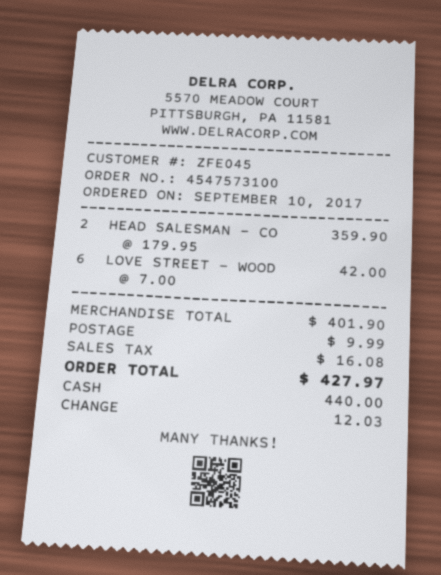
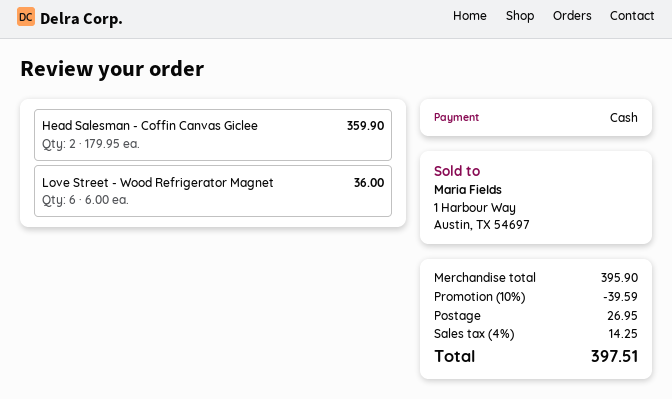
LOVE STREET - WOOD: 6 x 7.00 = 42.00 -> 6 x 6.00 = 36.00
subtotal: 401.90 -> 395.90
discount: none -> 10% = 39.59
shipping: 9.99 -> 26.95
tax: 16.08 -> 14.25
total: 427.97 -> 397.51

